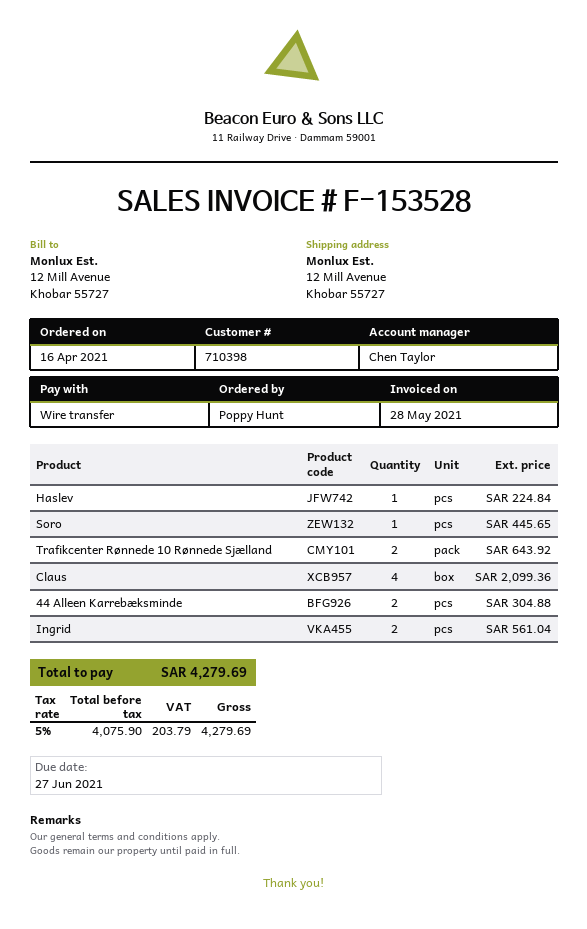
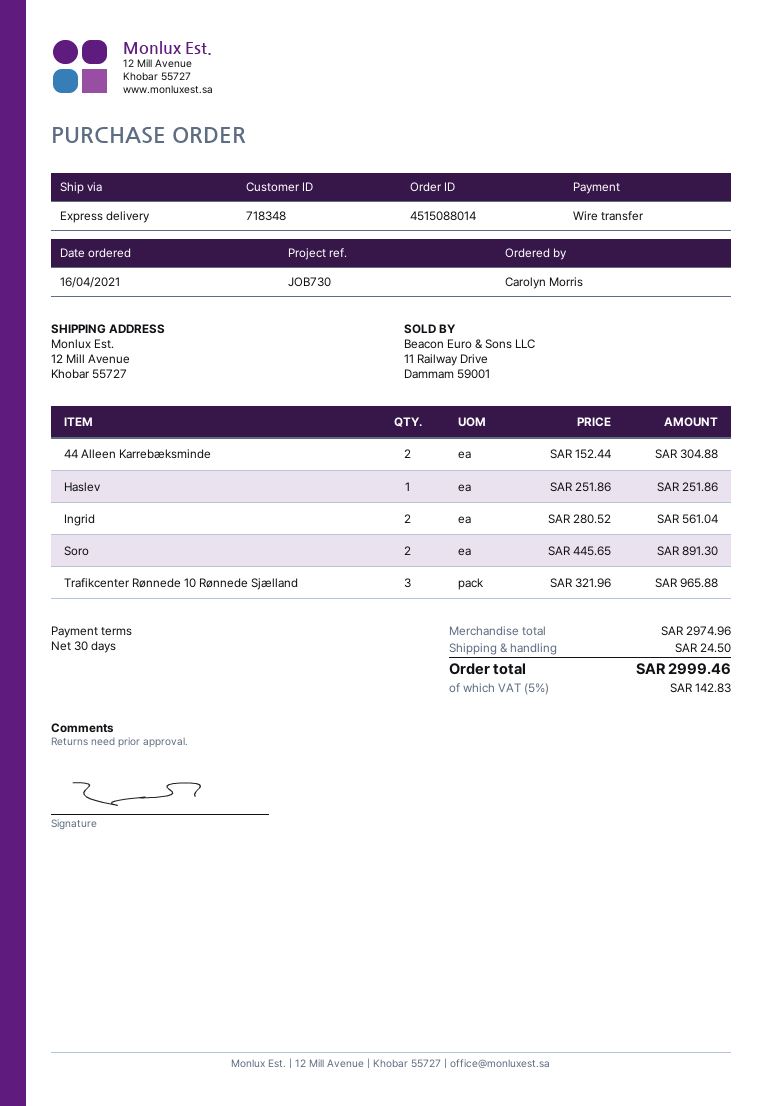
customer number: 710398 -> 718348
ordered by: Poppy Hunt -> Carolyn Morris
Haslev: 1 for 224.84 -> 1 for 251.86
Soro: 1 for 445.65 -> 2 for 891.30
Trafikcenter Rønnede 10 Rønnede Sjælland: 2 for 643.92 -> 3 for 965.88
Claus: 4 for 2099.36 -> none
shipping: none -> 24.50
tax: 5% = 203.79 -> 5% = 142.83
total: 4279.69 -> 2999.46

